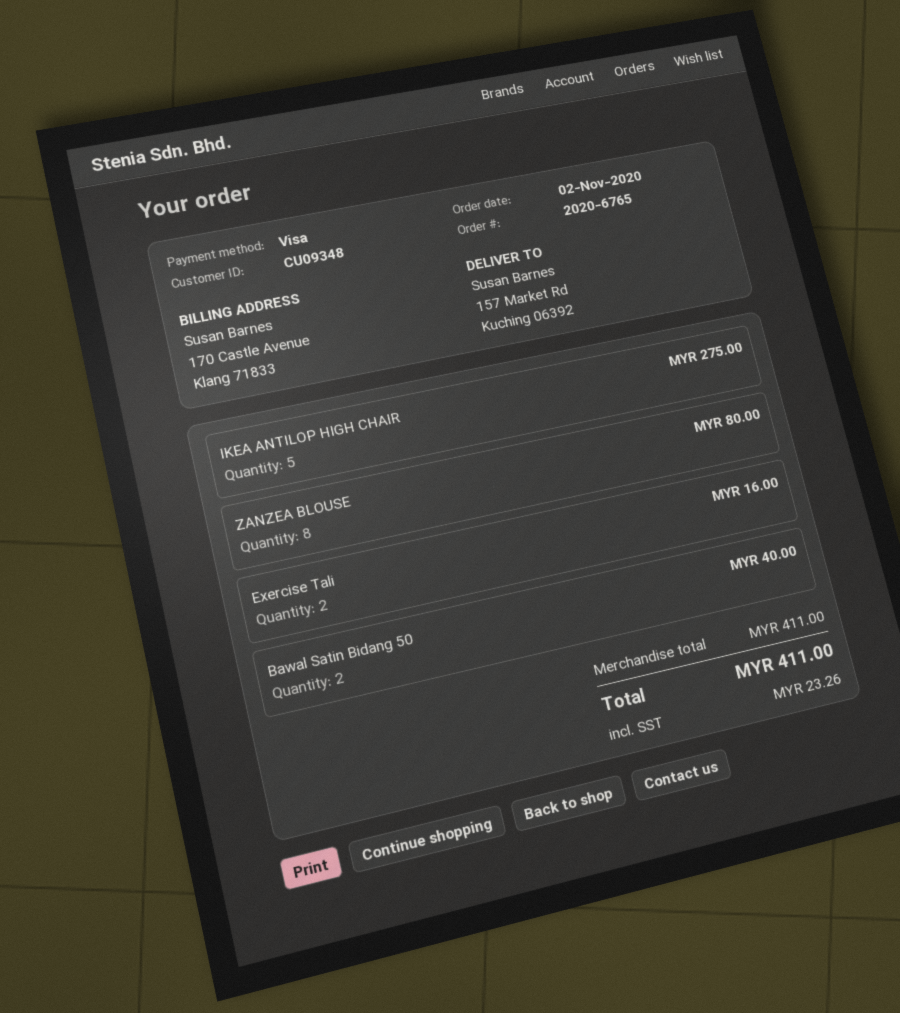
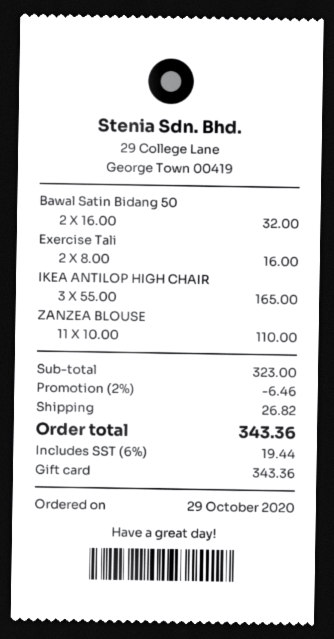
order date: 2020-11-02 -> 2020-10-29
payment method: Visa -> gift card
IKEA ANTILOP HIGH CHAIR: 5 for 275.00 -> 3 for 165.00
ZANZEA BLOUSE: 8 for 80.00 -> 11 for 110.00
Bawal Satin Bidang 50: 2 for 40.00 -> 2 for 32.00
subtotal: 411.00 -> 323.00
discount: none -> 2% = 6.46
shipping: none -> 26.82
tax: 23.26 -> 19.44
total: 411.00 -> 343.36

